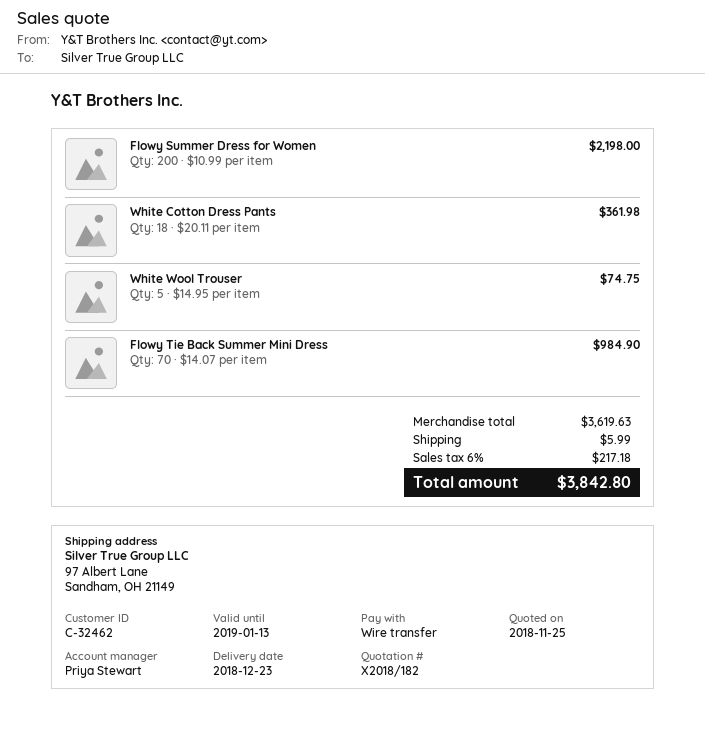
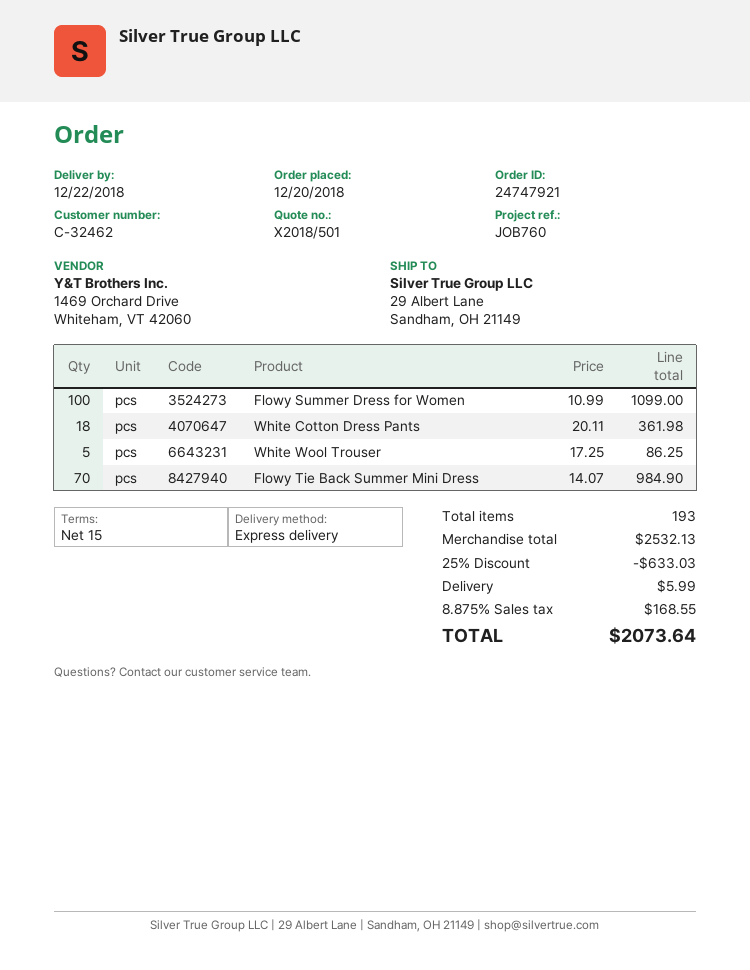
quote number: X2018/182 -> X2018/501
delivery date: 2018-12-23 -> 2018-12-22
ship to: 97 Albert Lane, Sandham, OH 21149 -> 29 Albert Lane, Sandham, OH 21149
Flowy Summer Dress for Women: 200 x 10.99 = 2198.00 -> 100 x 10.99 = 1099.00
White Wool Trouser: 5 x 14.95 = 74.75 -> 5 x 17.25 = 86.25
subtotal: 3619.63 -> 2532.13
discount: none -> 25% = 633.03
tax: 6% = 217.18 -> 8.875% = 168.55
total: 3842.80 -> 2073.64

